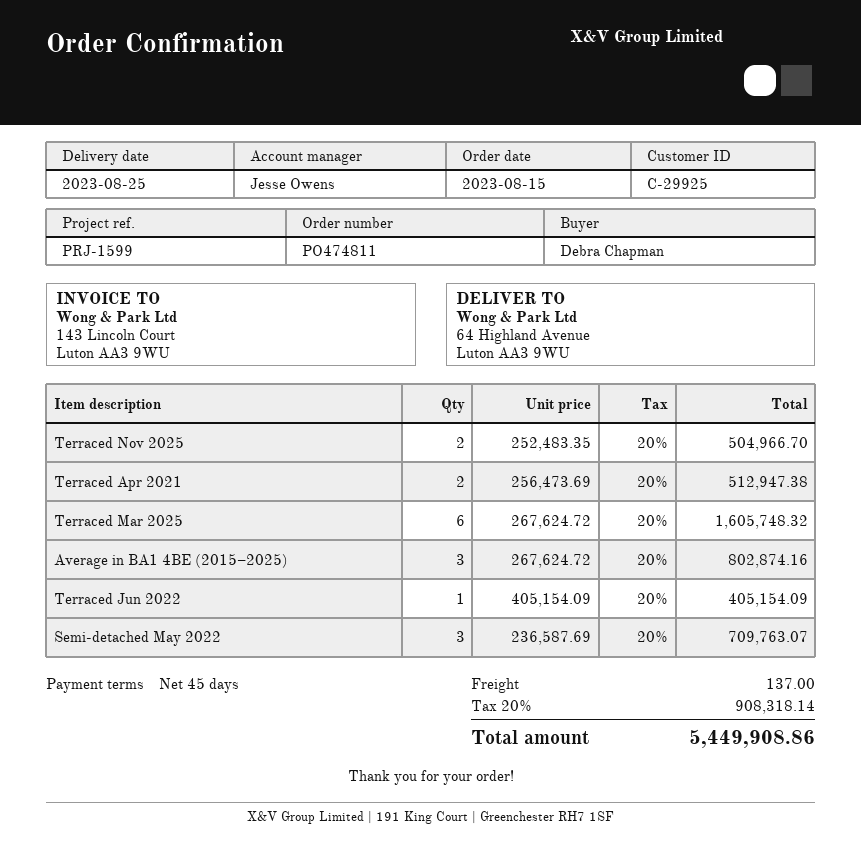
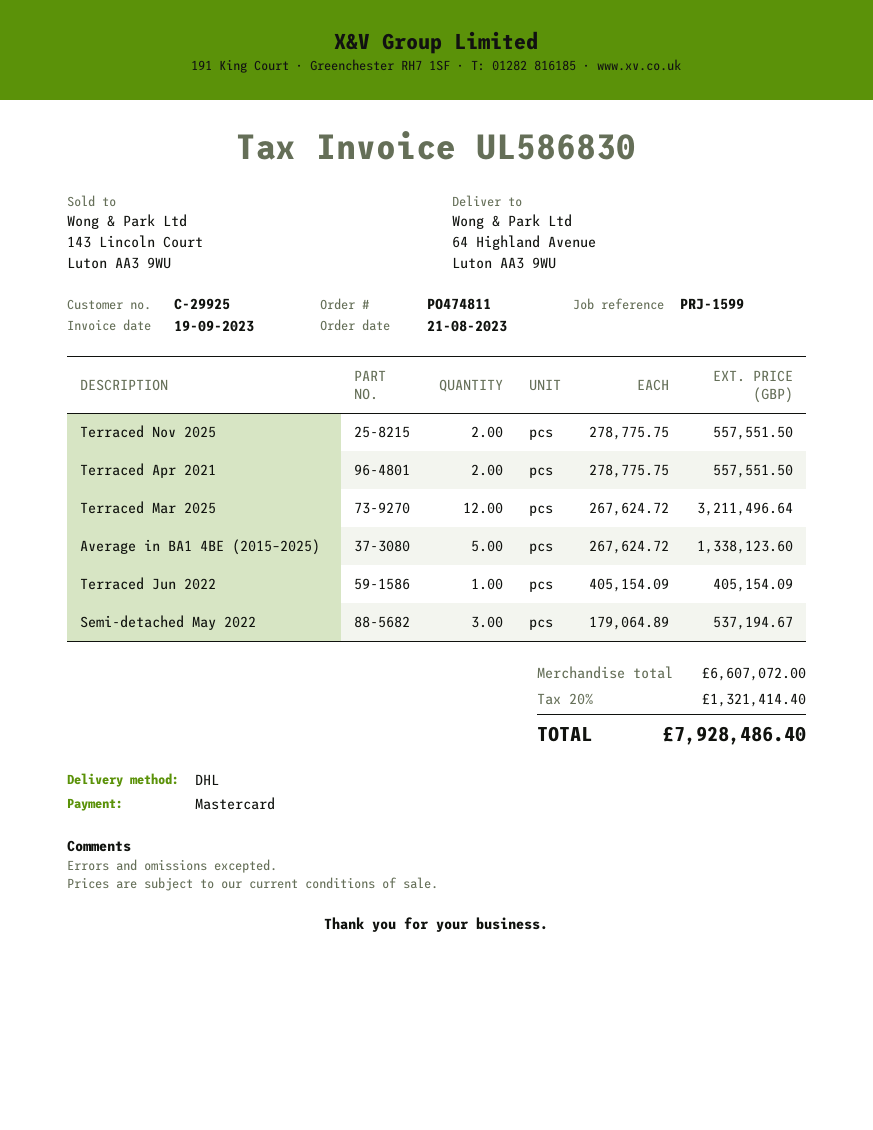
order date: 2023-08-15 -> 2023-08-21
Terraced Nov 2025: 2 x 252483.35 = 504966.70 -> 2 x 278775.75 = 557551.50
Terraced Apr 2021: 2 x 256473.69 = 512947.38 -> 2 x 278775.75 = 557551.50
Terraced Mar 2025: 6 x 267624.72 = 1605748.32 -> 12 x 267624.72 = 3211496.64
Average in BA1 4BE (2015–2025): 3 x 267624.72 = 802874.16 -> 5 x 267624.72 = 1338123.60
Semi-detached May 2022: 3 x 236587.69 = 709763.07 -> 3 x 179064.89 = 537194.67
shipping: 137.00 -> none
tax: 20% = 908318.14 -> 20% = 1321414.40
total: 5449908.86 -> 7928486.40

